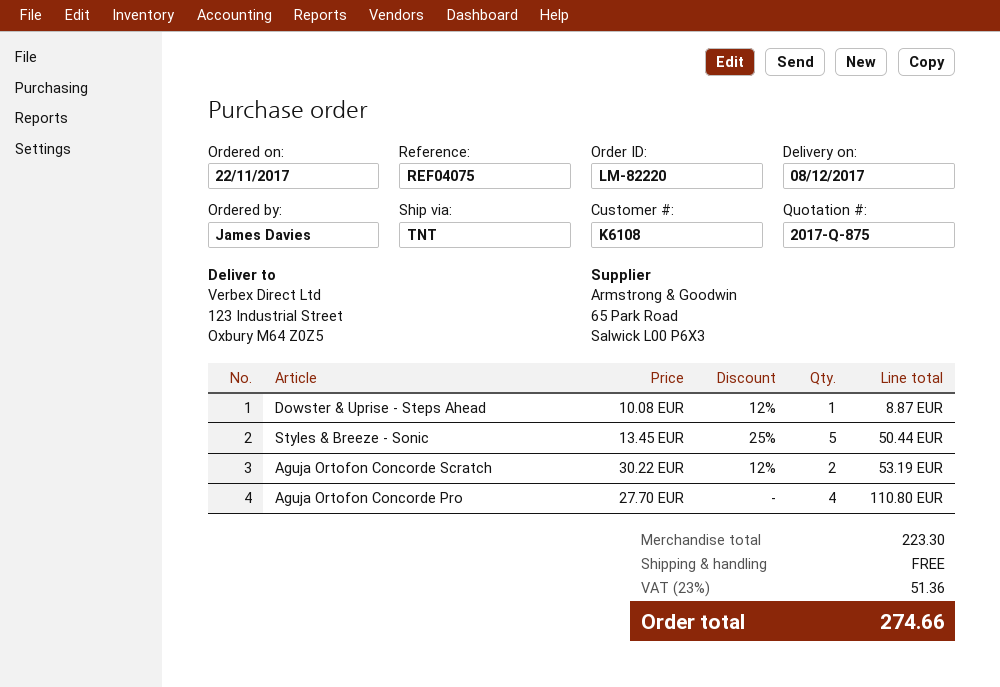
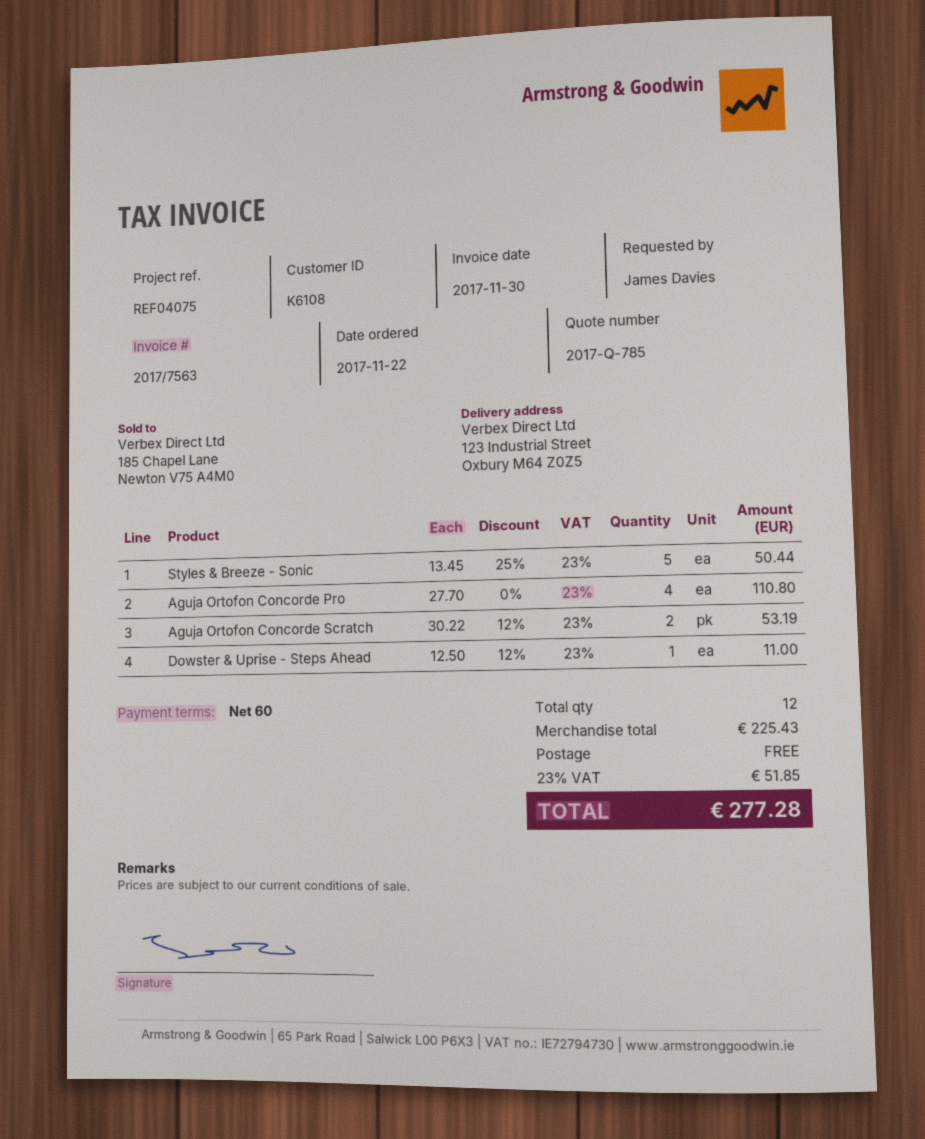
quote number: 2017-Q-875 -> 2017-Q-785
Dowster & Uprise - Steps Ahead: 1 x 10.08 - 12% = 8.87 -> 1 x 12.50 - 12% = 11.00
subtotal: 223.30 -> 225.43
tax: 23% = 51.36 -> 23% = 51.85
total: 274.66 -> 277.28

